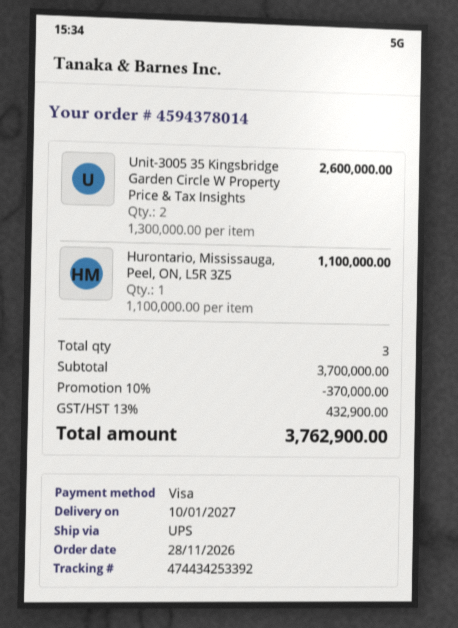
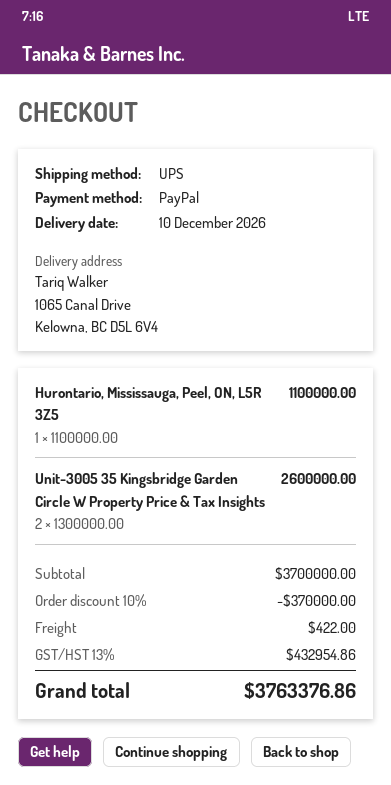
delivery date: 2027-01-10 -> 2026-12-10
payment method: Visa -> PayPal
shipping: none -> 422.00
tax: 13% = 432900.00 -> 13% = 432954.86
total: 3762900.00 -> 3763376.86

